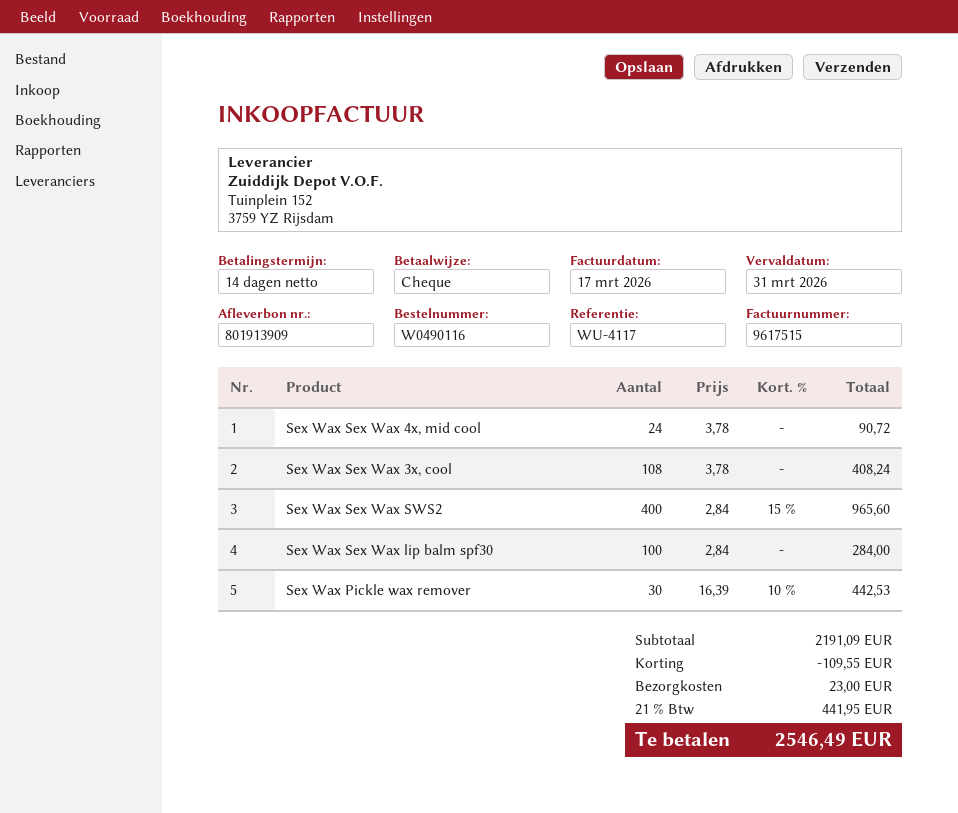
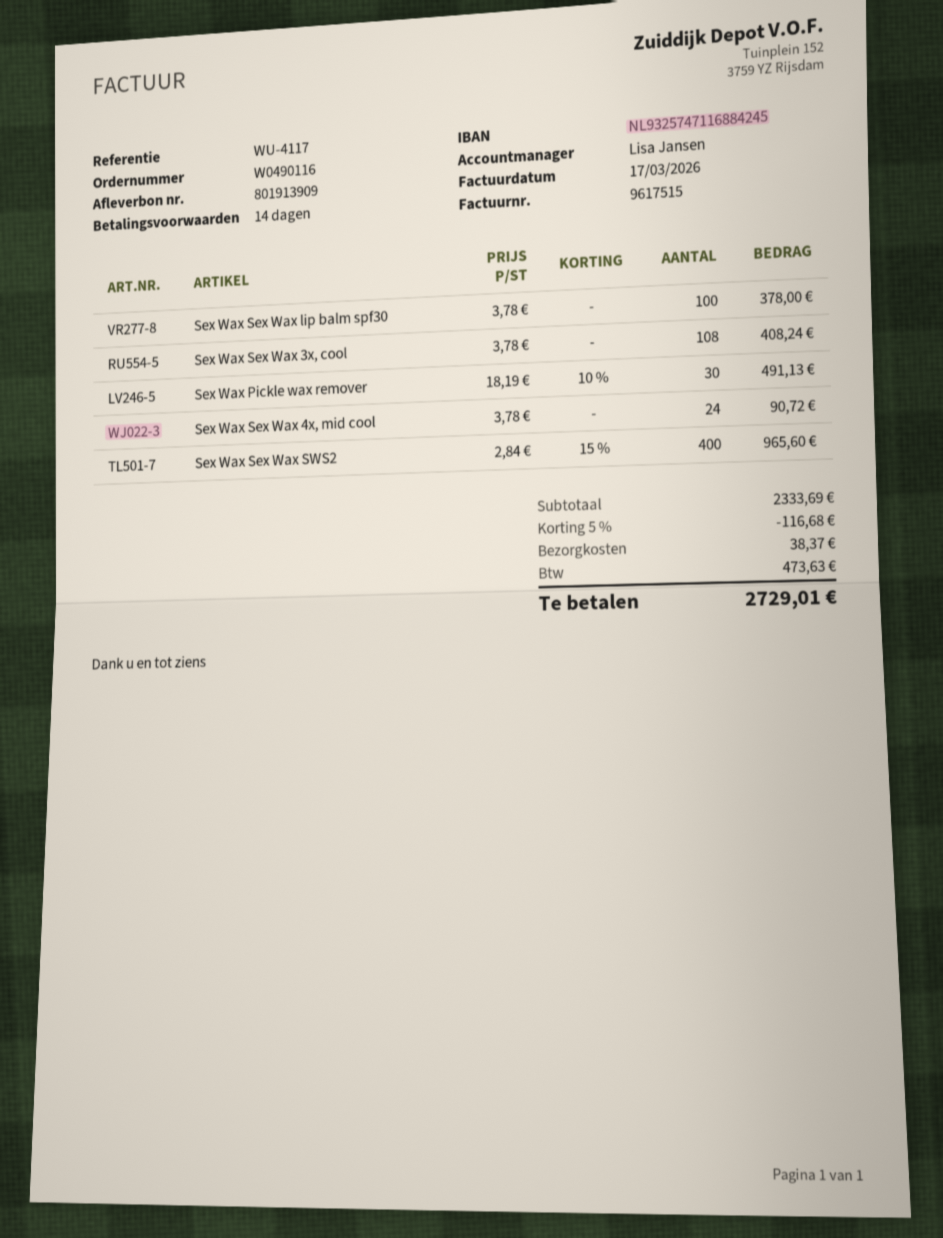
Sex Wax Sex Wax lip balm spf30: 100 x 2.84 = 284.00 -> 100 x 3.78 = 378.00
Sex Wax Pickle wax remover: 30 x 16.39 - 10% = 442.53 -> 30 x 18.19 - 10% = 491.13
subtotal: 2191.09 -> 2333.69
discount: 109.55 -> 116.68
shipping: 23.00 -> 38.37
tax: 441.95 -> 473.63
total: 2546.49 -> 2729.01

